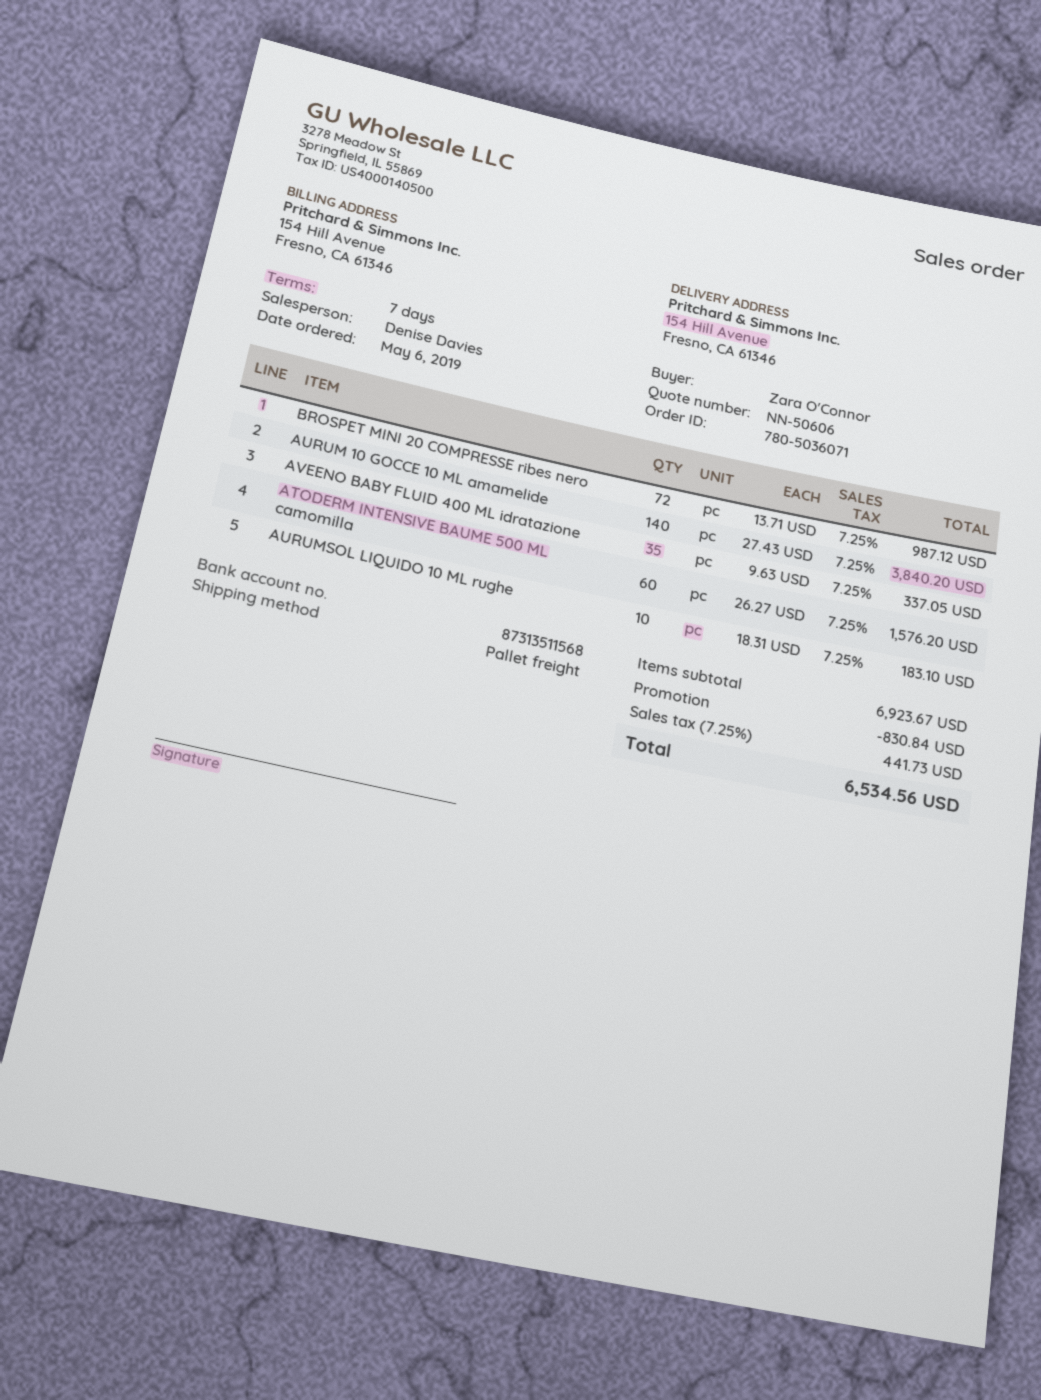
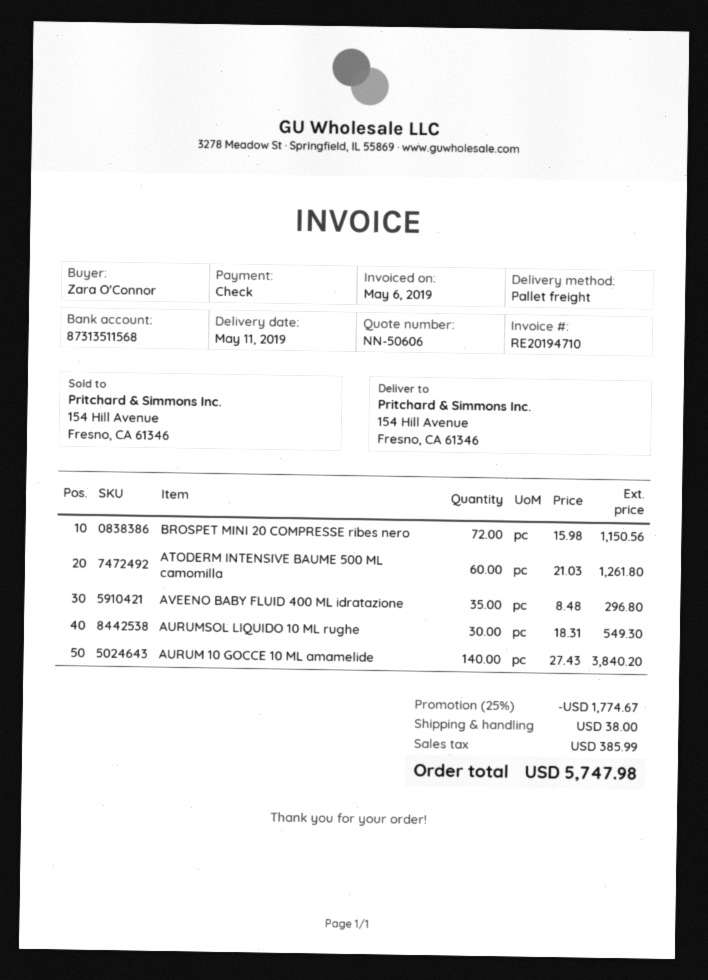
BROSPET MINI 20 COMPRESSE ribes nero: 72 x 13.71 = 987.12 -> 72 x 15.98 = 1150.56
AVEENO BABY FLUID 400 ML idratazione: 35 x 9.63 = 337.05 -> 35 x 8.48 = 296.80
ATODERM INTENSIVE BAUME 500 ML camomilla: 60 x 26.27 = 1576.20 -> 60 x 21.03 = 1261.80
AURUMSOL LIQUIDO 10 ML rughe: 10 x 18.31 = 183.10 -> 30 x 18.31 = 549.30
discount: 830.84 -> 1774.67
shipping: none -> 38.00
tax: 441.73 -> 385.99
total: 6534.56 -> 5747.98

